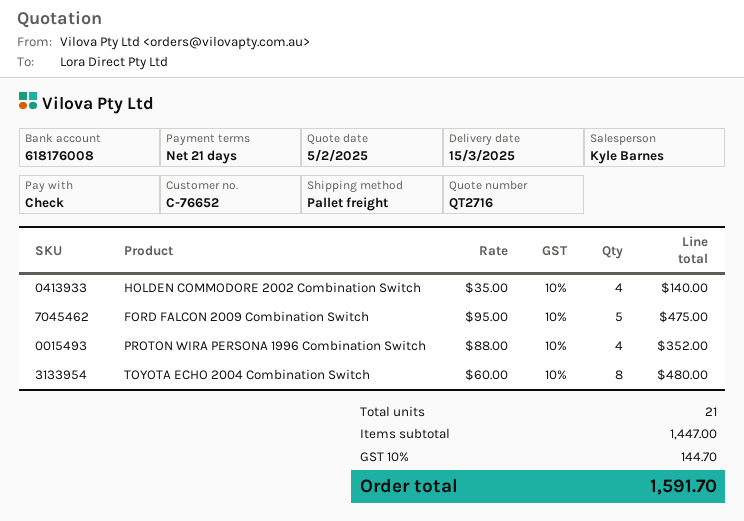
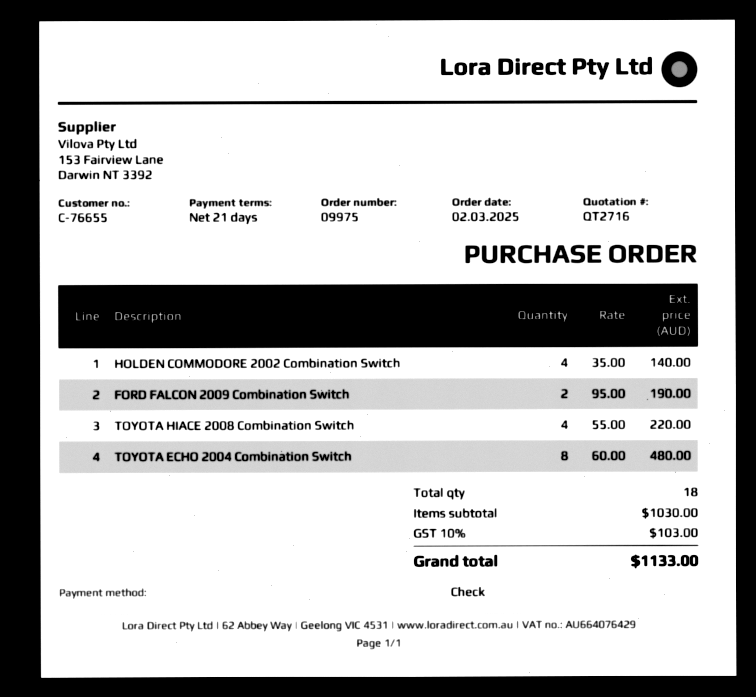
customer number: C-76652 -> C-76655
FORD FALCON 2009 Combination Switch: 5 x 95.00 = 475.00 -> 2 x 95.00 = 190.00
PROTON WIRA PERSONA 1996 Combination Switch: 4 x 88.00 = 352.00 -> none
TOYOTA HIACE 2008 Combination Switch: none -> 4 x 55.00 = 220.00
total quantity: 21 -> 18
subtotal: 1447.00 -> 1030.00
tax: 10% = 144.70 -> 10% = 103.00
total: 1591.70 -> 1133.00

